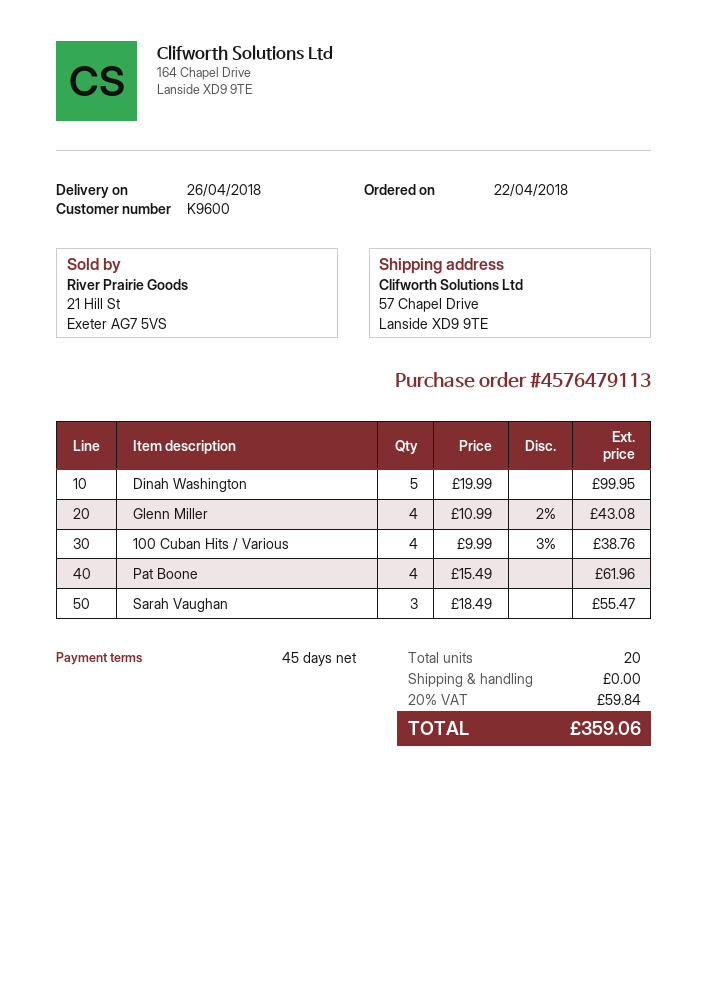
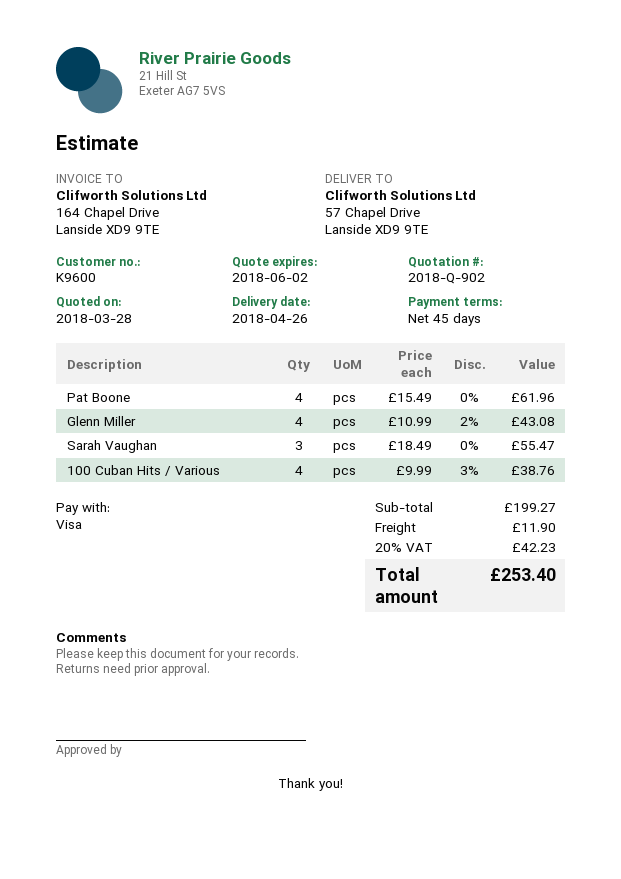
Dinah Washington: 5 x 19.99 = 99.95 -> none
shipping: 0.00 -> 11.90
tax: 20% = 59.84 -> 20% = 42.23
total: 359.06 -> 253.40

